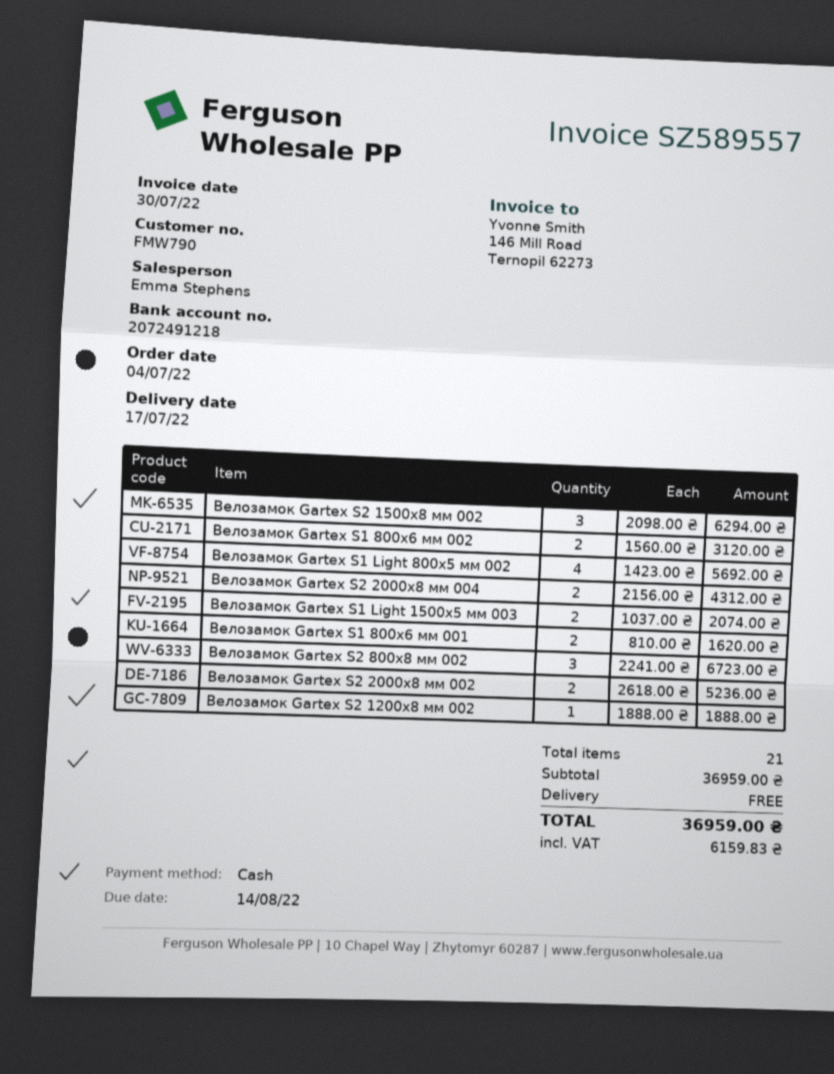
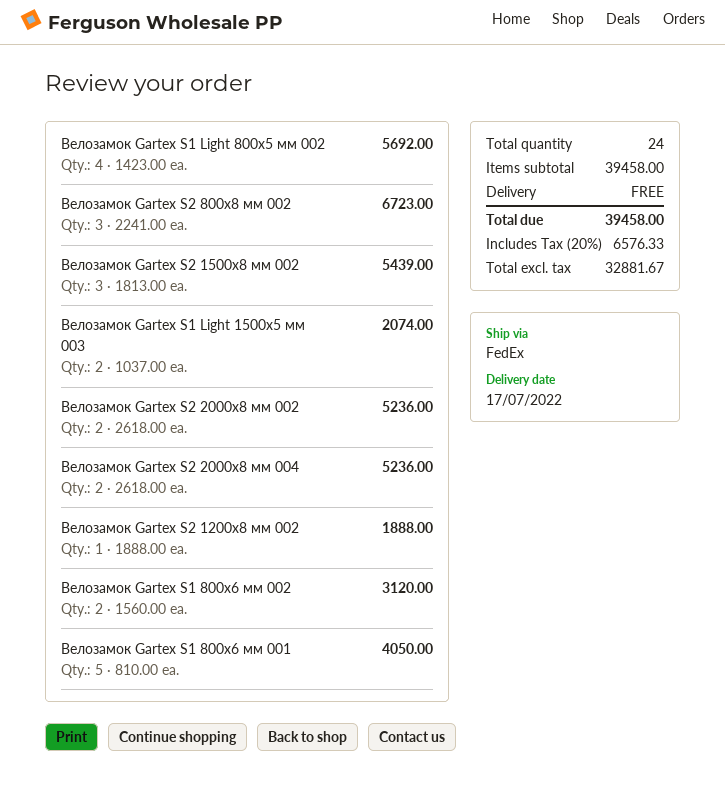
Велозамок Gartex S2 1500x8 мм 002: 3 x 2098.00 = 6294.00 -> 3 x 1813.00 = 5439.00
Велозамок Gartex S2 2000x8 мм 004: 2 x 2156.00 = 4312.00 -> 2 x 2618.00 = 5236.00
Велозамок Gartex S1 800x6 мм 001: 2 x 810.00 = 1620.00 -> 5 x 810.00 = 4050.00
total quantity: 21 -> 24
subtotal: 36959.00 -> 39458.00
tax: 6159.83 -> 6576.33
total: 36959.00 -> 39458.00

